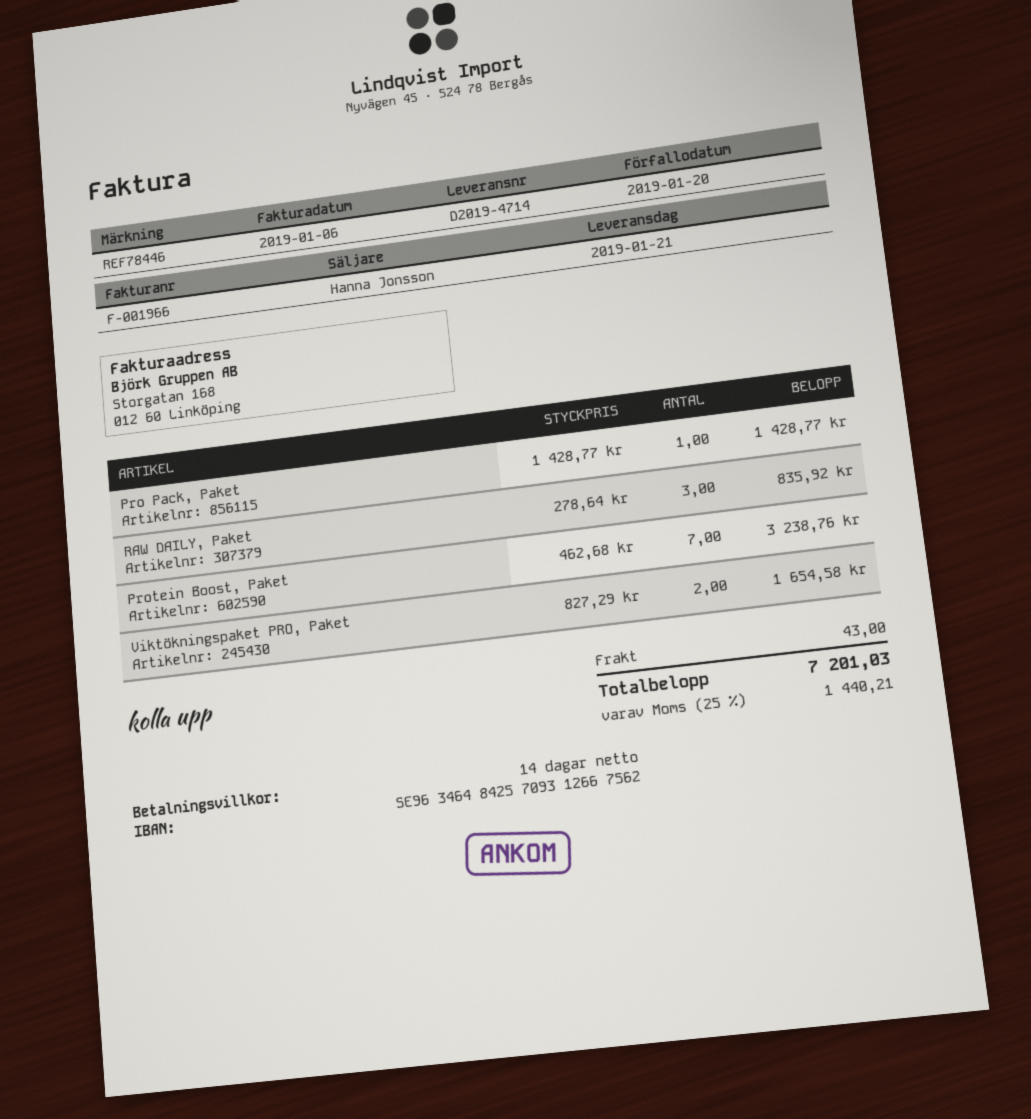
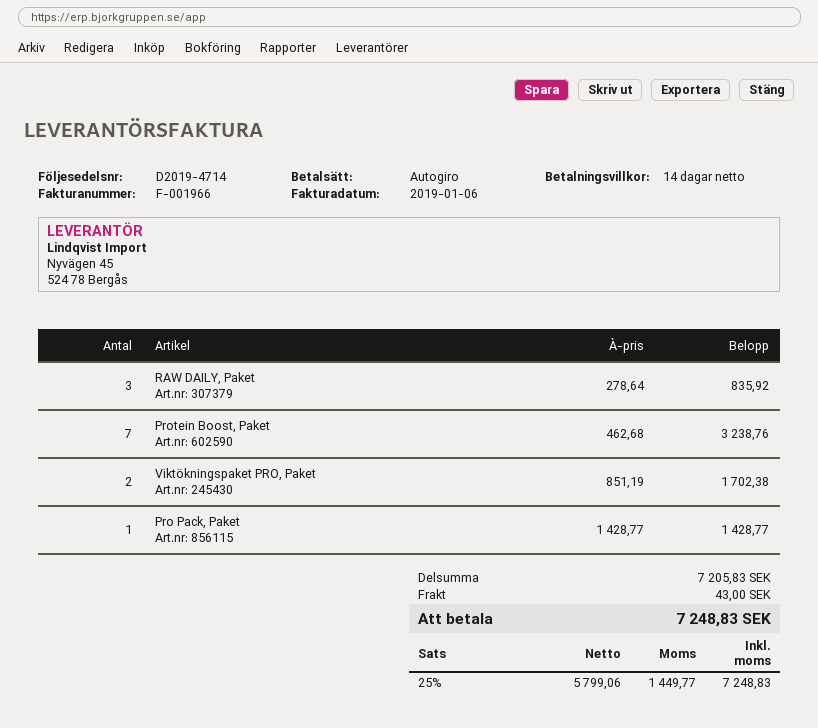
Viktökningspaket PRO, Paket: 2 x 827.29 = 1654.58 -> 2 x 851.19 = 1702.38
tax: 25% = 1440.21 -> 25% = 1449.77
total: 7201.03 -> 7248.83

